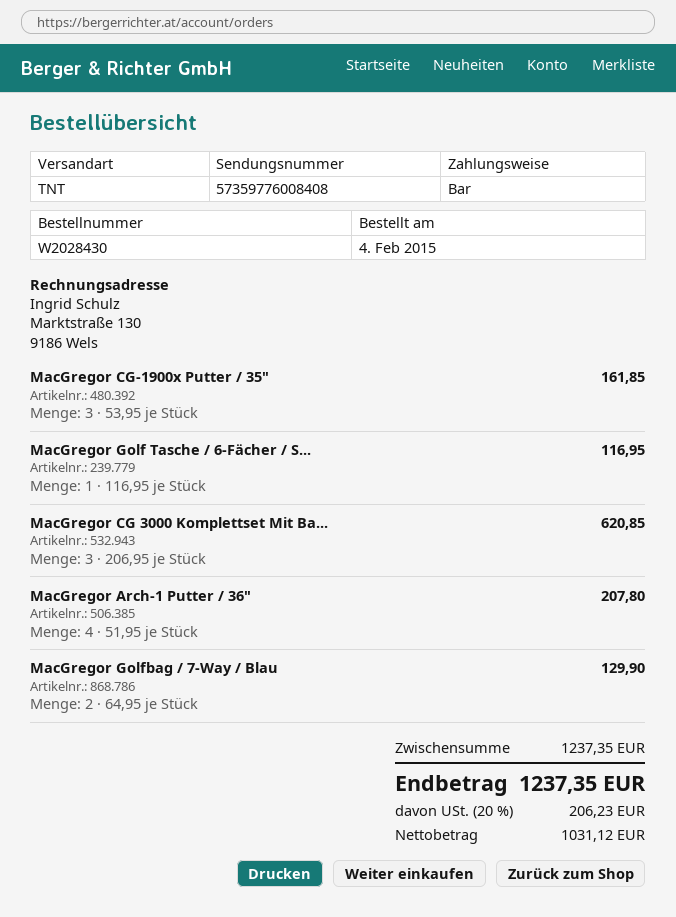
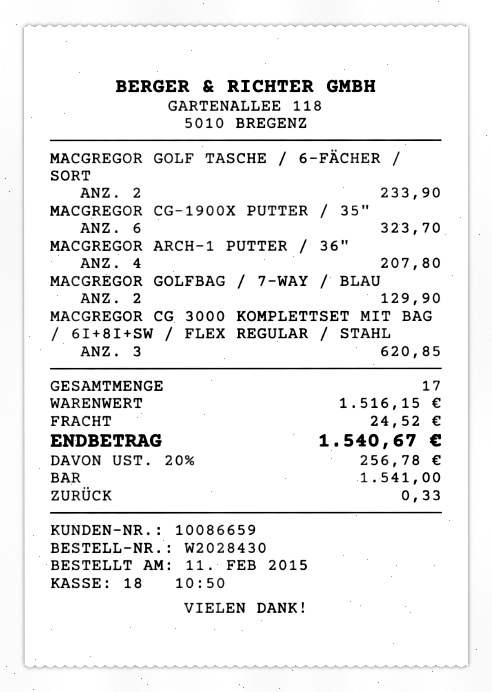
order date: 2015-02-04 -> 2015-02-11
MacGregor CG-1900x Putter / 35": 3 for 161.85 -> 6 for 323.70
MacGregor Golf Tasche / 6-Fächer / S...: 1 for 116.95 -> 2 for 233.90
subtotal: 1237.35 -> 1516.15
shipping: none -> 24.52
tax: 20% = 206.23 -> 20% = 256.78
total: 1237.35 -> 1540.67

